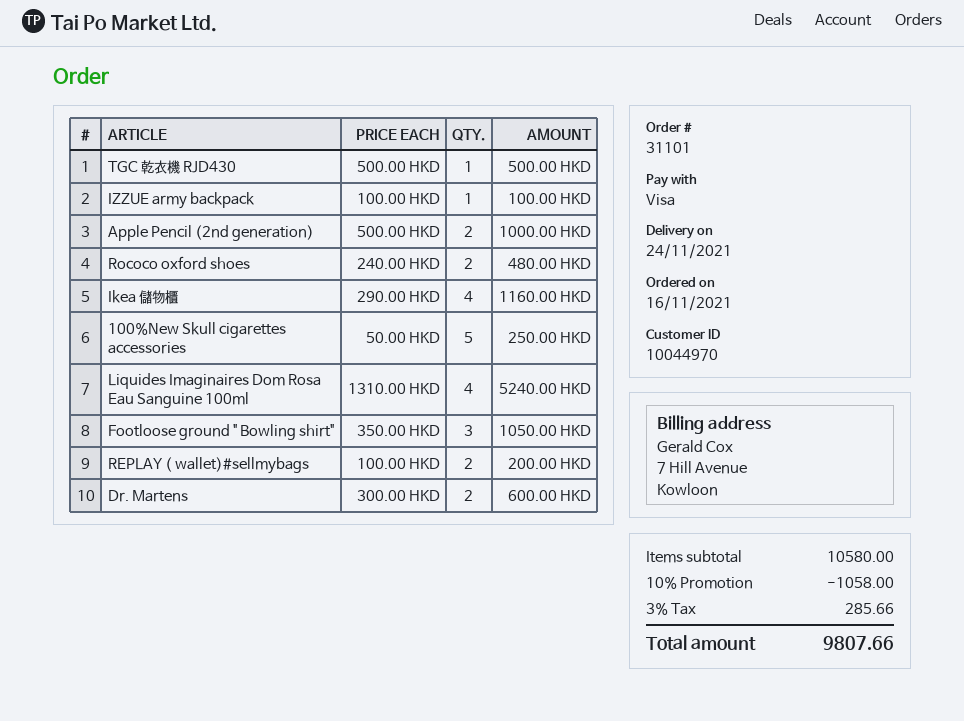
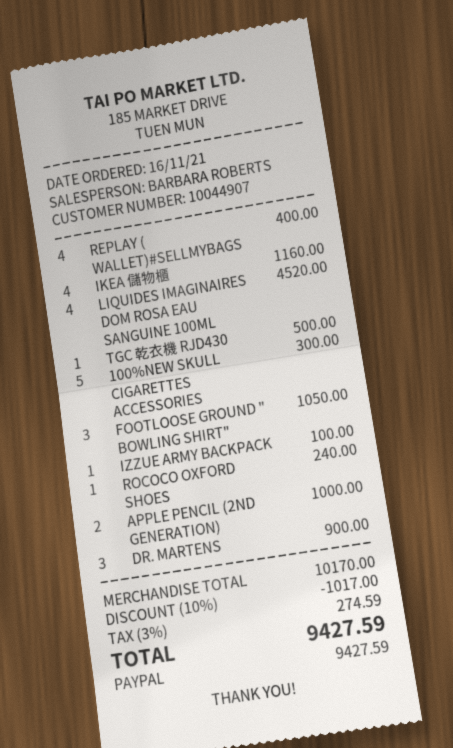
customer number: 10044970 -> 10044907
payment method: Visa -> PayPal
Rococo oxford shoes: 2 for 480.00 -> 1 for 240.00
100%New Skull cigarettes accessories: 5 for 250.00 -> 5 for 300.00
Liquides Imaginaires Dom Rosa Eau Sanguine 100ml: 4 for 5240.00 -> 4 for 4520.00
REPLAY ( wallet)#sellmybags: 2 for 200.00 -> 4 for 400.00
Dr. Martens: 2 for 600.00 -> 3 for 900.00
subtotal: 10580.00 -> 10170.00
discount: 10% = 1058.00 -> 10% = 1017.00
tax: 3% = 285.66 -> 3% = 274.59
total: 9807.66 -> 9427.59

